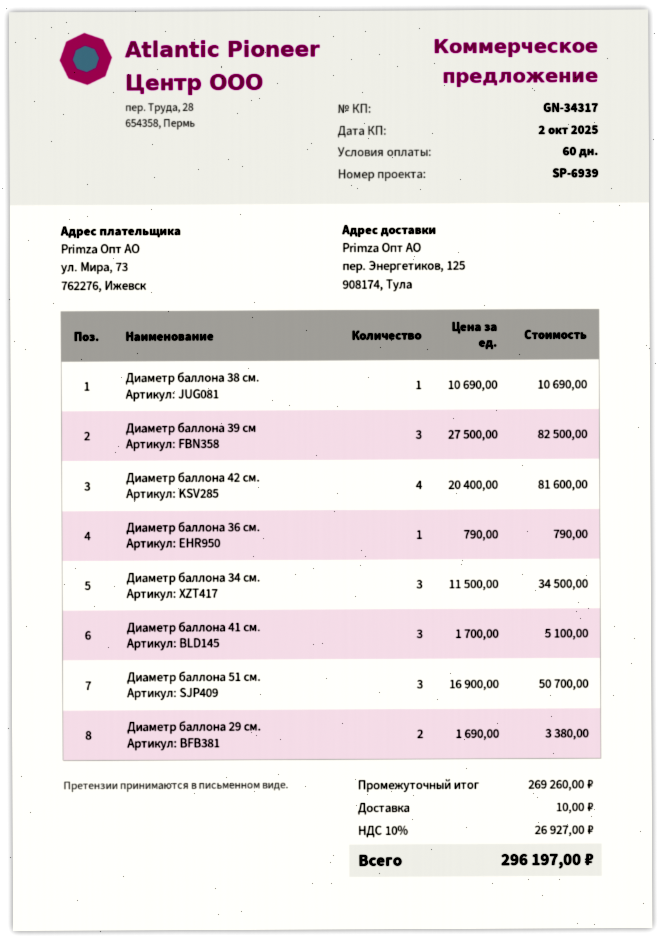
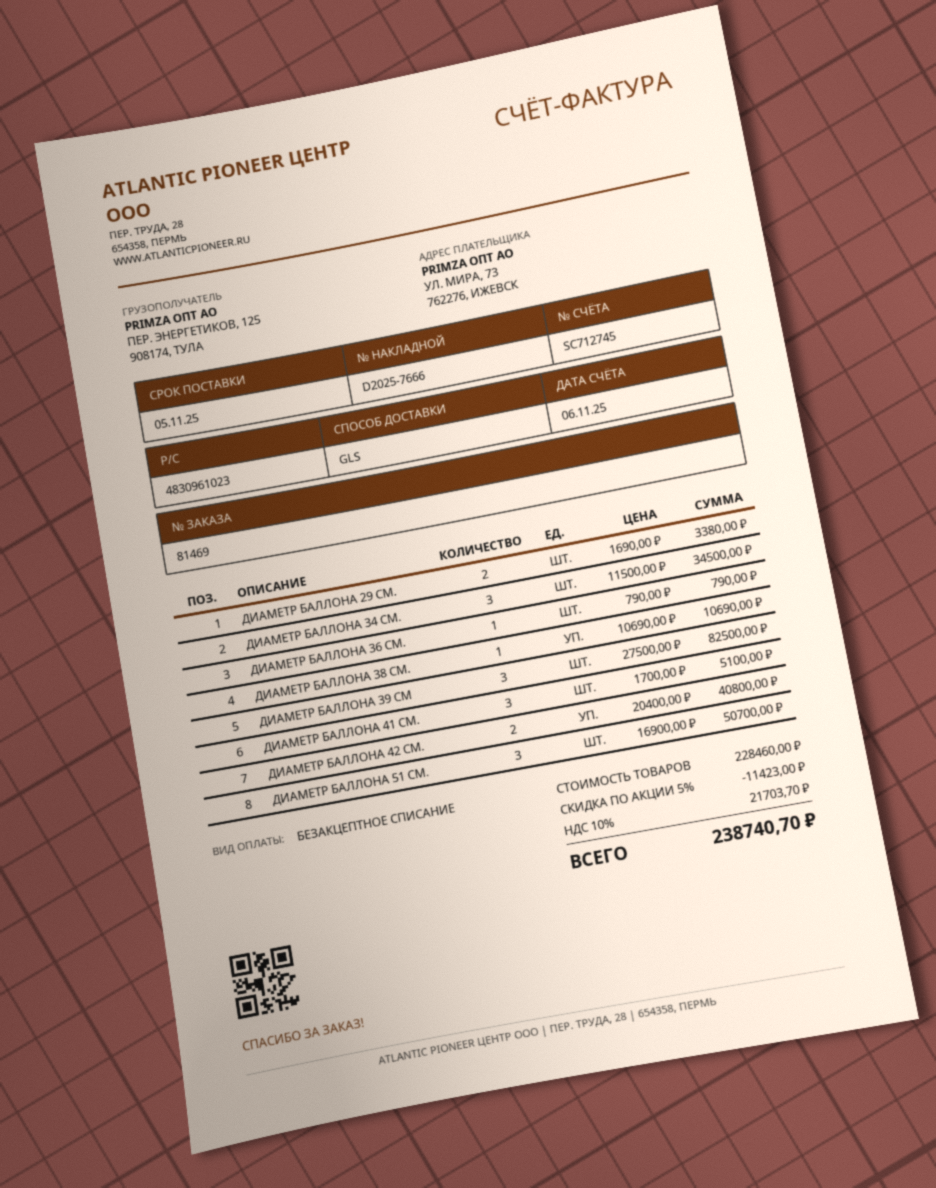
Диаметр баллона 42 см.: 4 x 20400.00 = 81600.00 -> 2 x 20400.00 = 40800.00
subtotal: 269260.00 -> 228460.00
discount: none -> 5% = 11423.00
shipping: 10.00 -> none
tax: 10% = 26927.00 -> 10% = 21703.70
total: 296197.00 -> 238740.70

